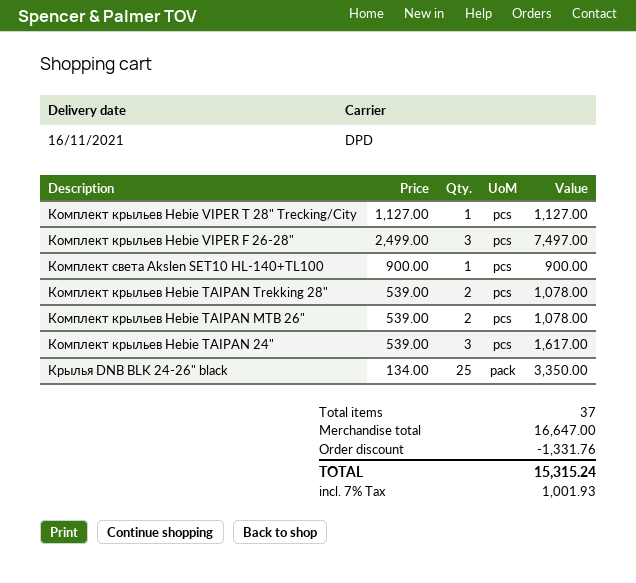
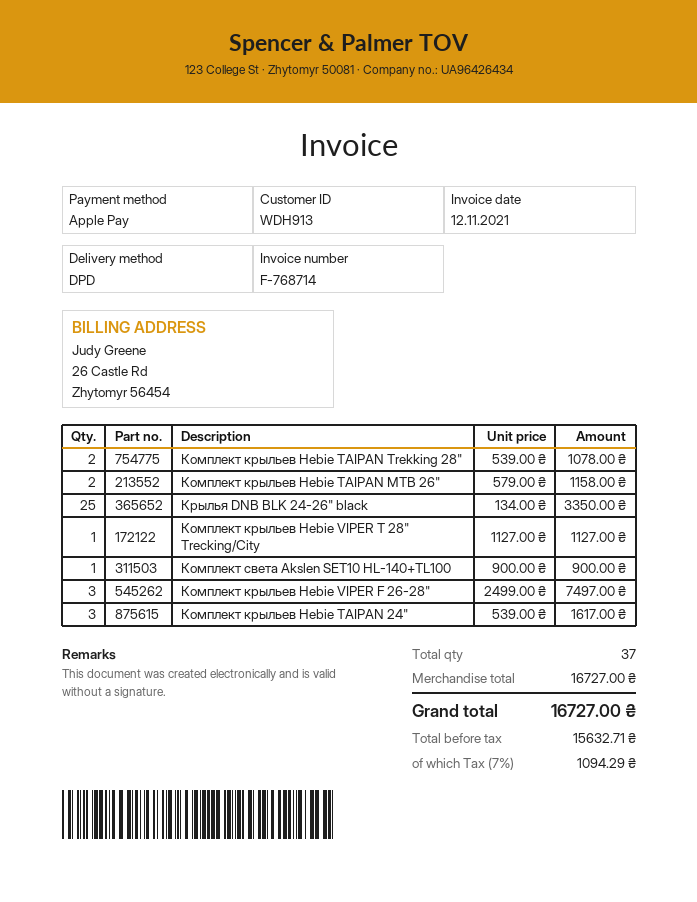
Комплект крыльев Hebie TAIPAN MTB 26": 2 x 539.00 = 1078.00 -> 2 x 579.00 = 1158.00
subtotal: 16647.00 -> 16727.00
discount: 1331.76 -> none
tax: 7% = 1001.93 -> 7% = 1094.29
total: 15315.24 -> 16727.00

